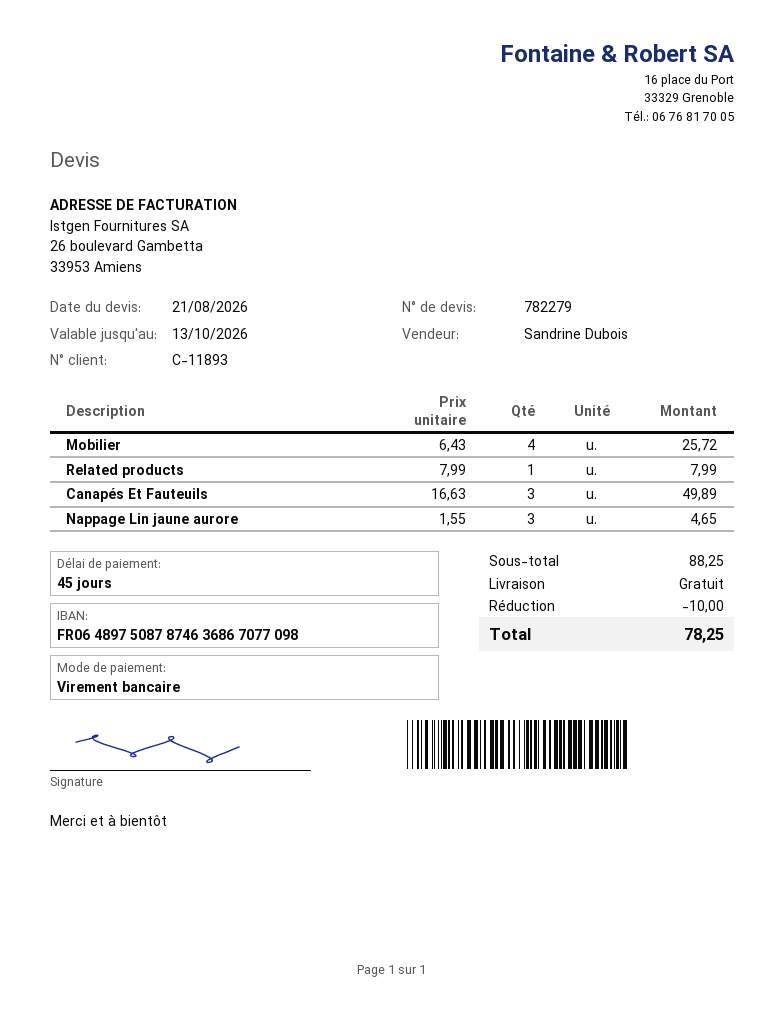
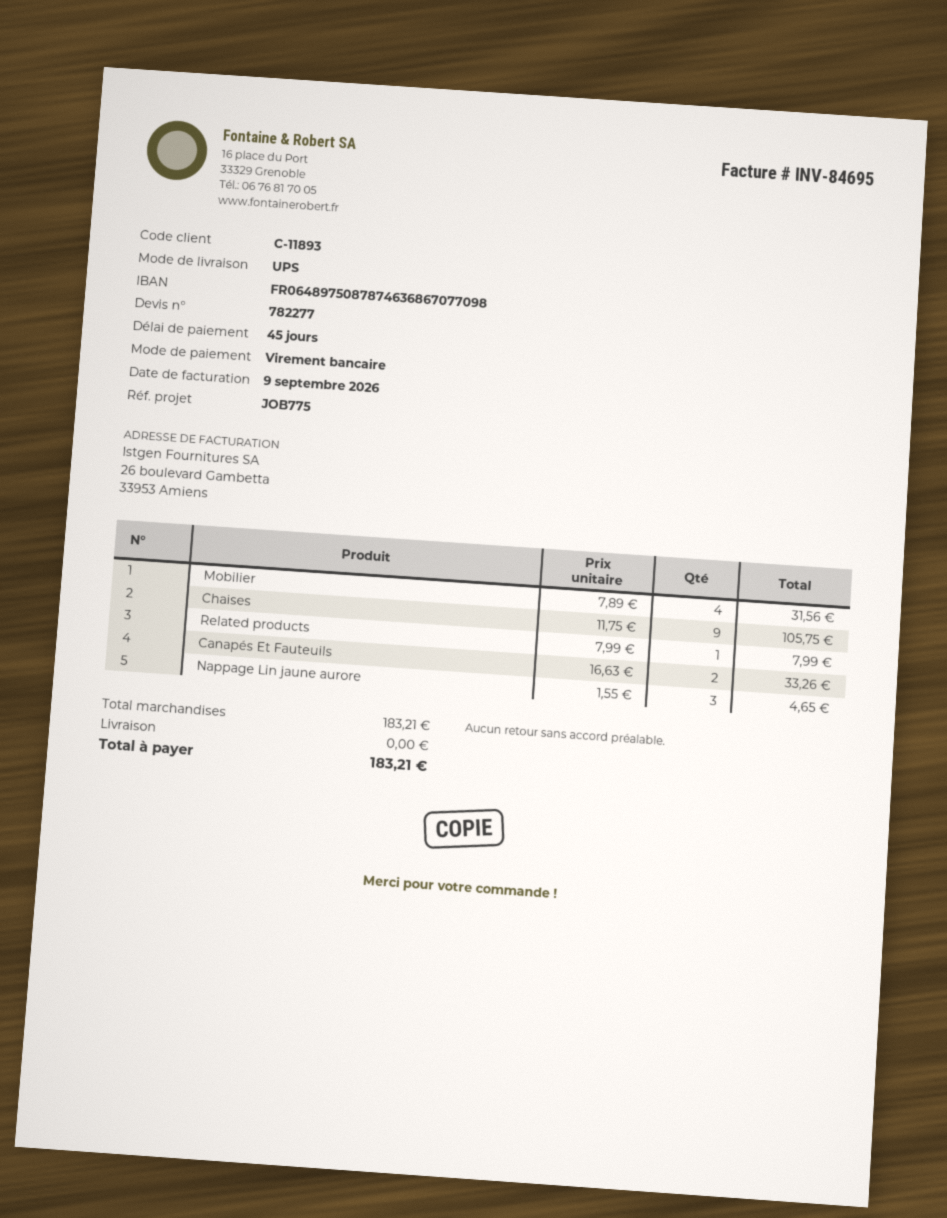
quote number: 782279 -> 782277
Mobilier: 4 x 6.43 = 25.72 -> 4 x 7.89 = 31.56
Canapés Et Fauteuils: 3 x 16.63 = 49.89 -> 2 x 16.63 = 33.26
Chaises: none -> 9 x 11.75 = 105.75
subtotal: 88.25 -> 183.21
discount: 10.00 -> none
total: 78.25 -> 183.21

